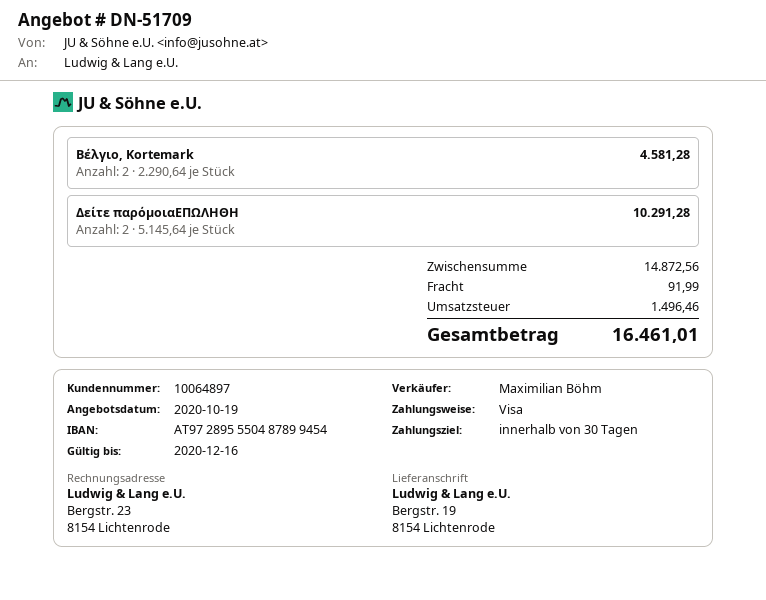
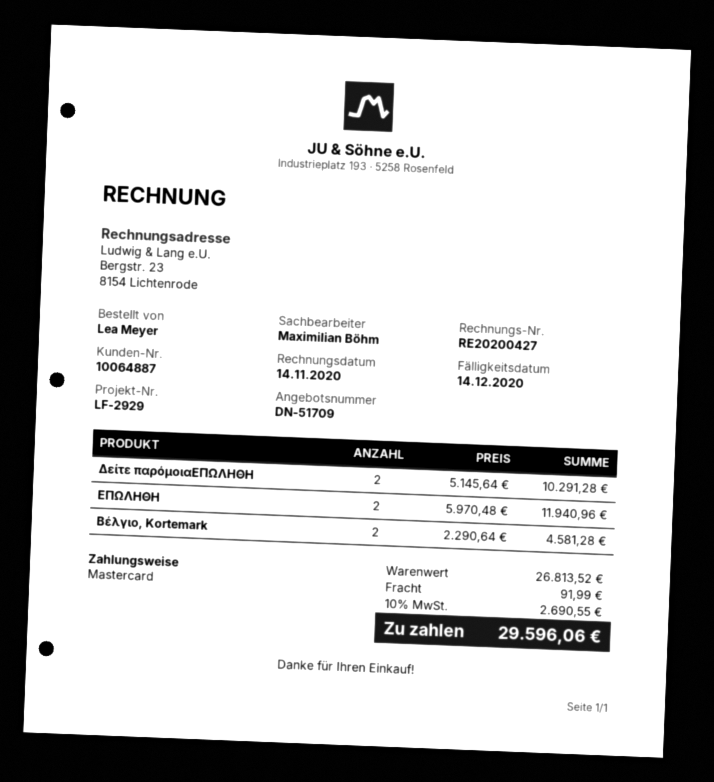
customer number: 10064897 -> 10064887
payment method: Visa -> Mastercard
ΕΠΩΛΗΘΗ: none -> 2 x 5970.48 = 11940.96
subtotal: 14872.56 -> 26813.52
tax: 1496.46 -> 2690.55
total: 16461.01 -> 29596.06

